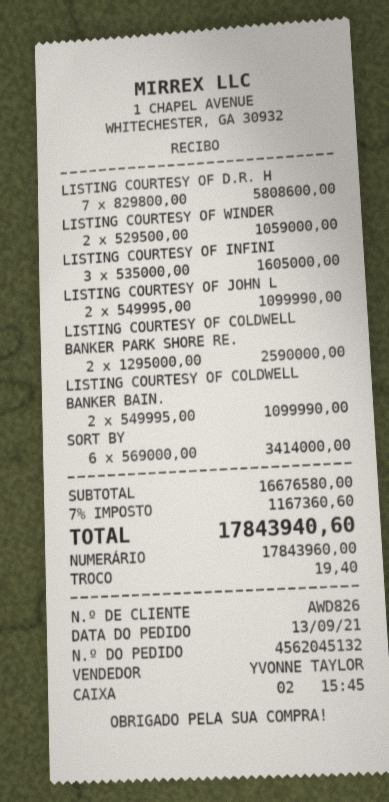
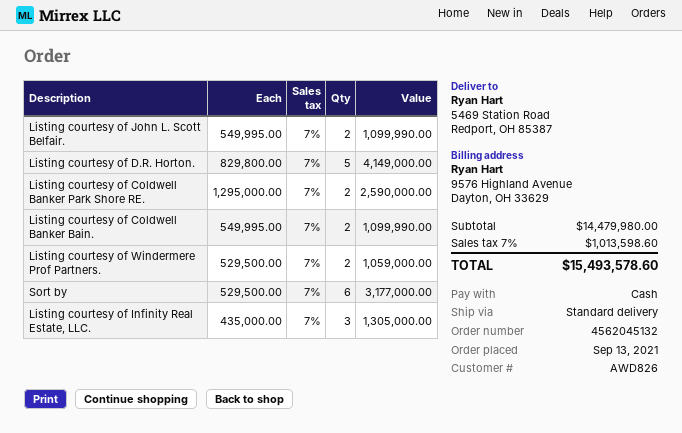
LISTING COURTESY OF D.R. H: 7 x 829800.00 = 5808600.00 -> 5 x 829800.00 = 4149000.00
LISTING COURTESY OF INFINI: 3 x 535000.00 = 1605000.00 -> 3 x 435000.00 = 1305000.00
SORT BY: 6 x 569000.00 = 3414000.00 -> 6 x 529500.00 = 3177000.00
subtotal: 16676580.00 -> 14479980.00
tax: 7% = 1167360.60 -> 7% = 1013598.60
total: 17843940.60 -> 15493578.60

